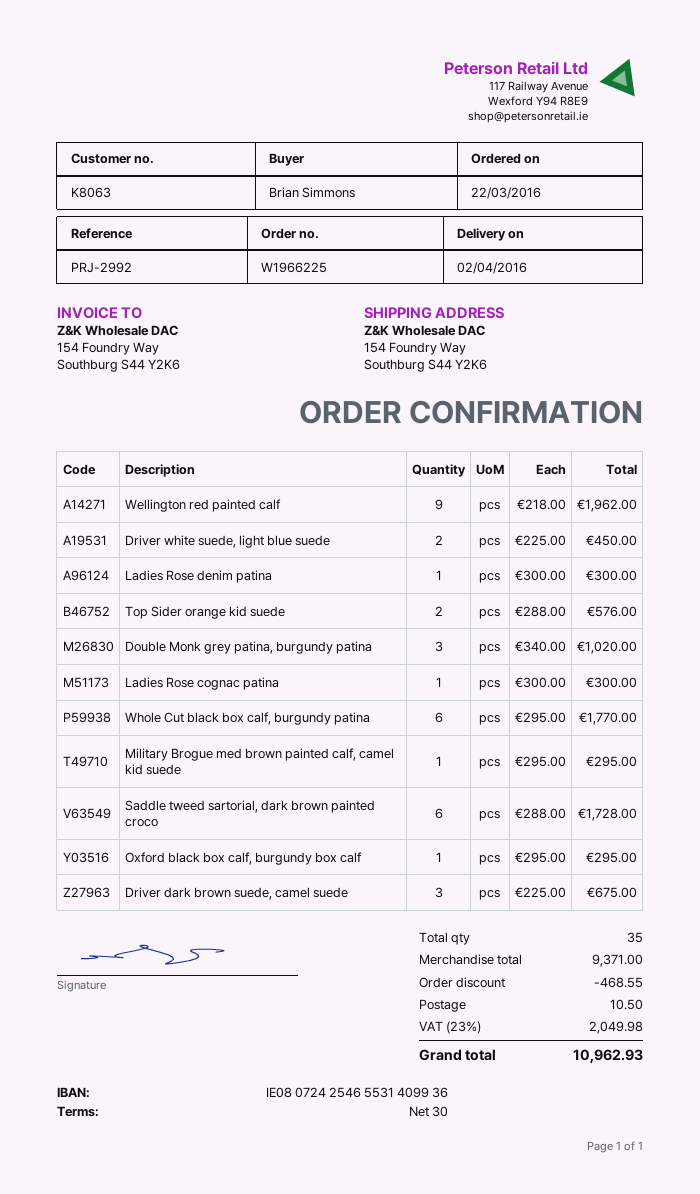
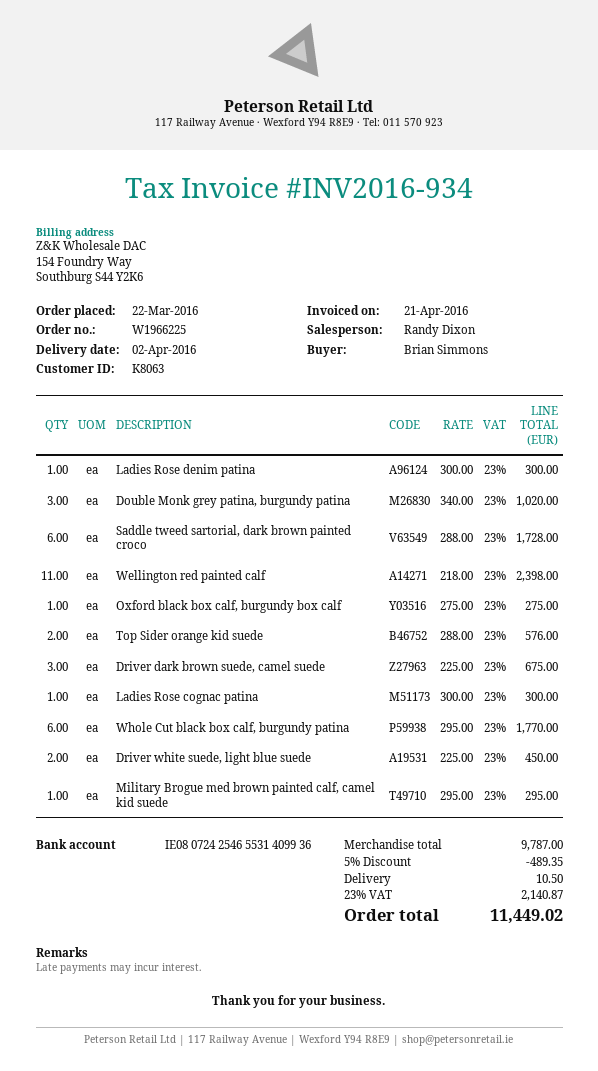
Wellington red painted calf: 9 x 218.00 = 1962.00 -> 11 x 218.00 = 2398.00
Oxford black box calf, burgundy box calf: 1 x 295.00 = 295.00 -> 1 x 275.00 = 275.00
subtotal: 9371.00 -> 9787.00
discount: 468.55 -> 489.35
tax: 23% = 2049.98 -> 23% = 2140.87
total: 10962.93 -> 11449.02

